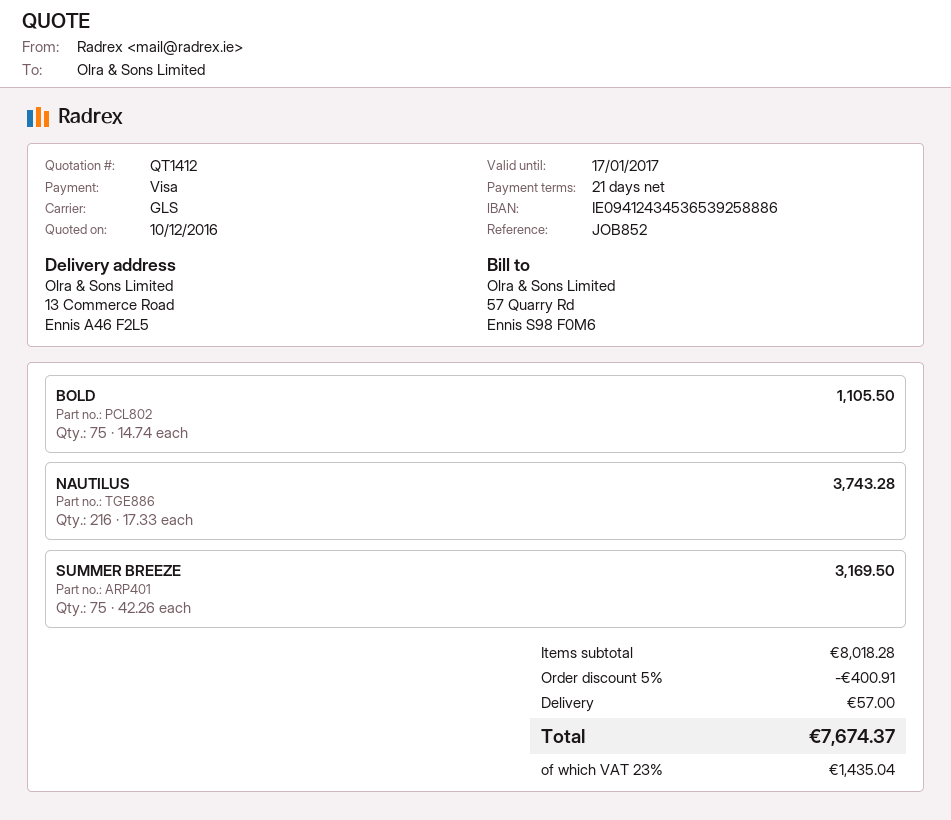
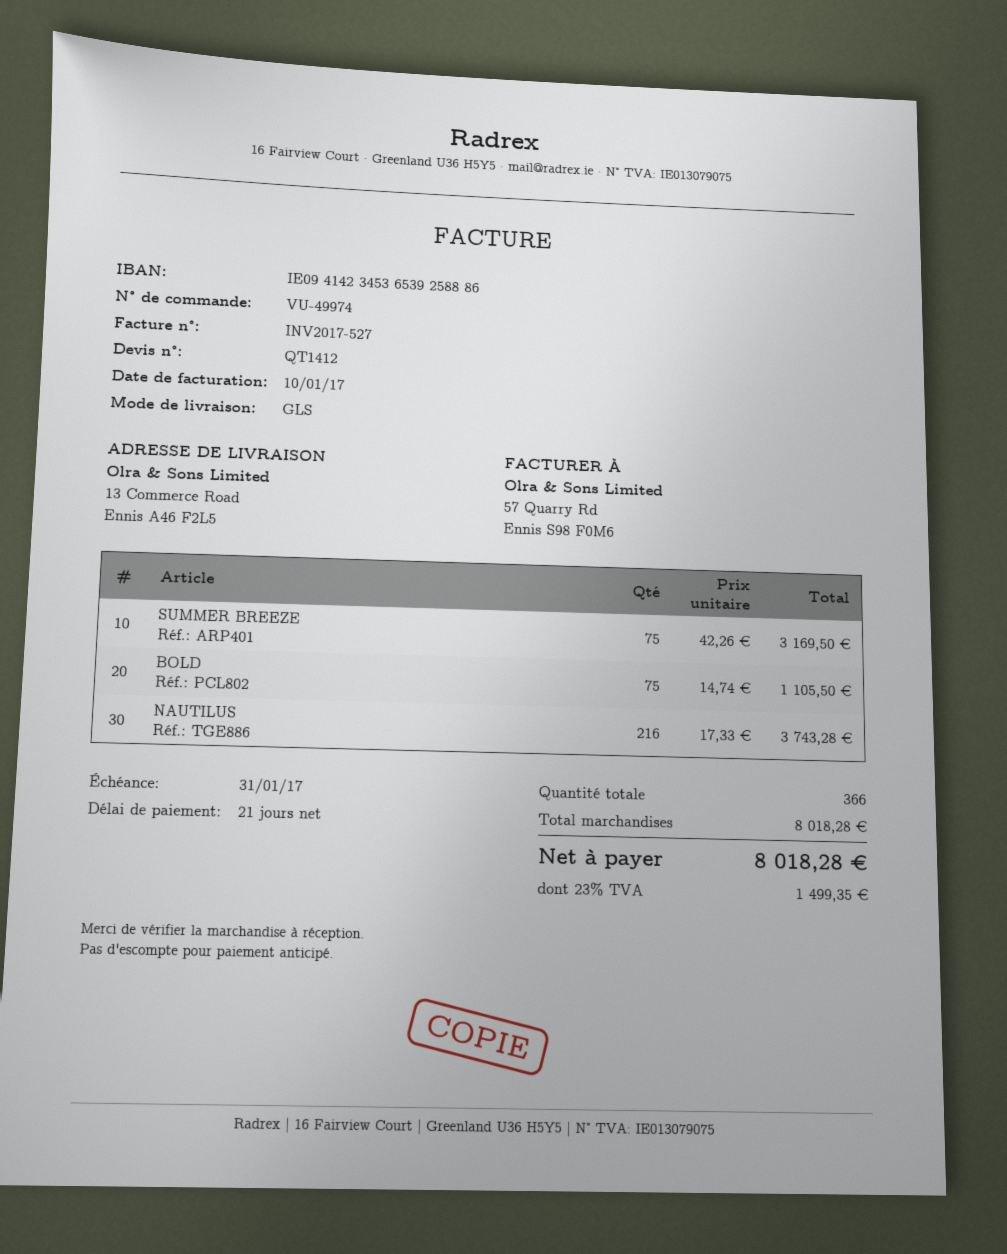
bank account: IE09412434536539258886 -> IE09414234536539258886
discount: 5% = 400.91 -> none
shipping: 57.00 -> none
tax: 23% = 1435.04 -> 23% = 1499.35
total: 7674.37 -> 8018.28

